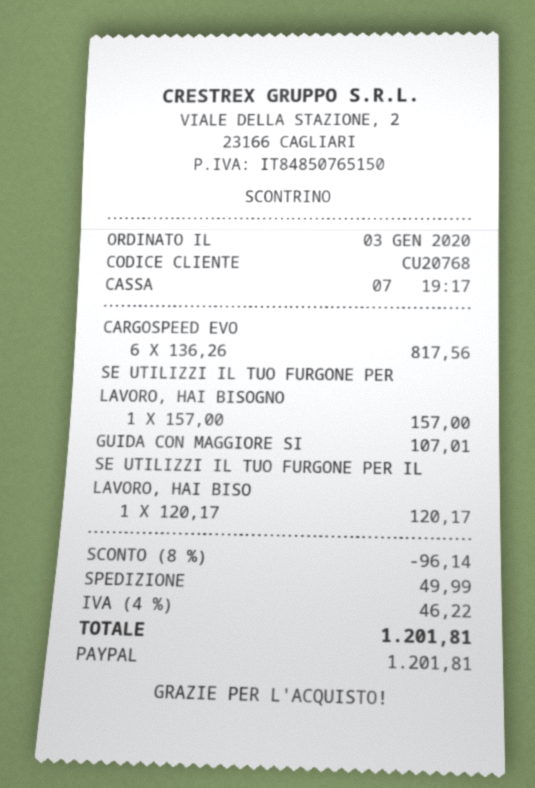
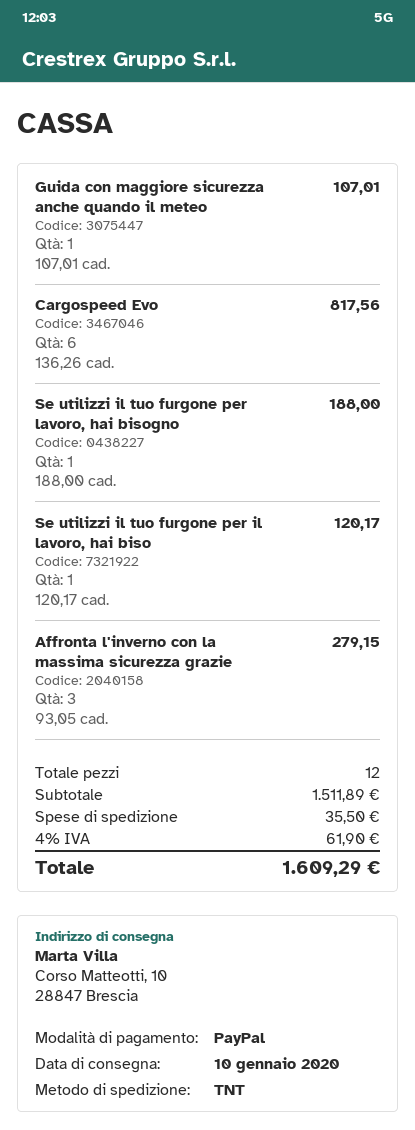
SE UTILIZZI IL TUO FURGONE PER LAVORO, HAI BISOGNO: 1 x 157.00 = 157.00 -> 1 x 188.00 = 188.00
Affronta l'inverno con la massima sicurezza grazie: none -> 3 x 93.05 = 279.15
discount: 8% = 96.14 -> none
shipping: 49.99 -> 35.50
tax: 4% = 46.22 -> 4% = 61.90
total: 1201.81 -> 1609.29

